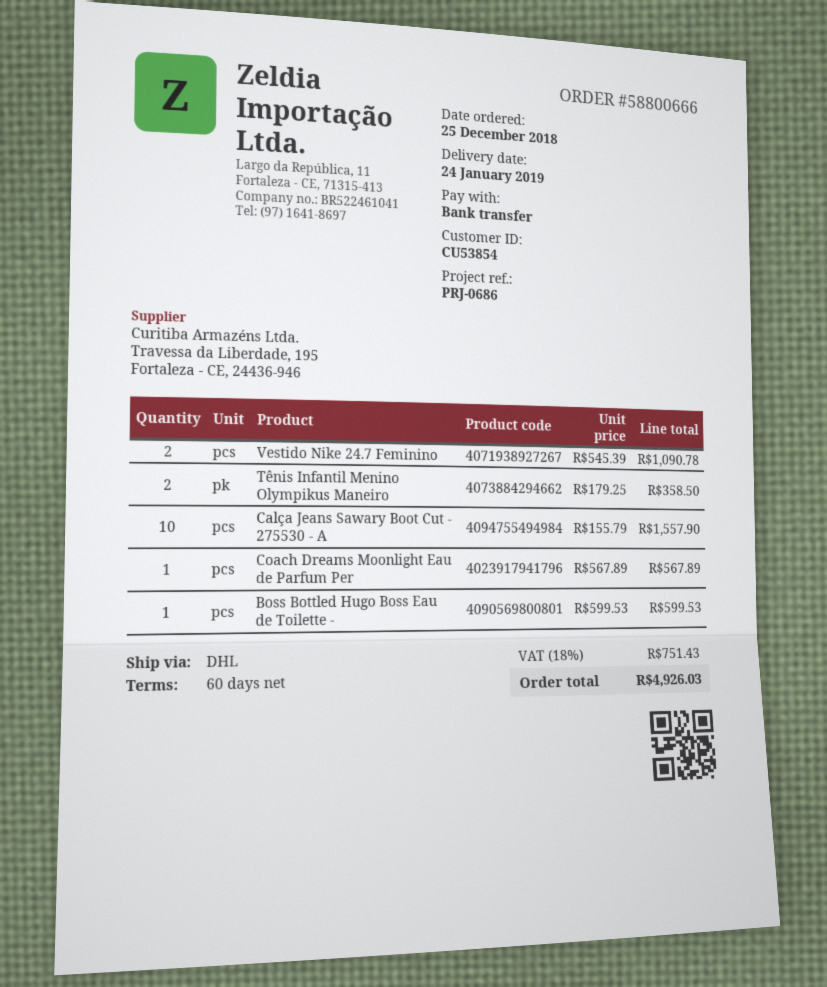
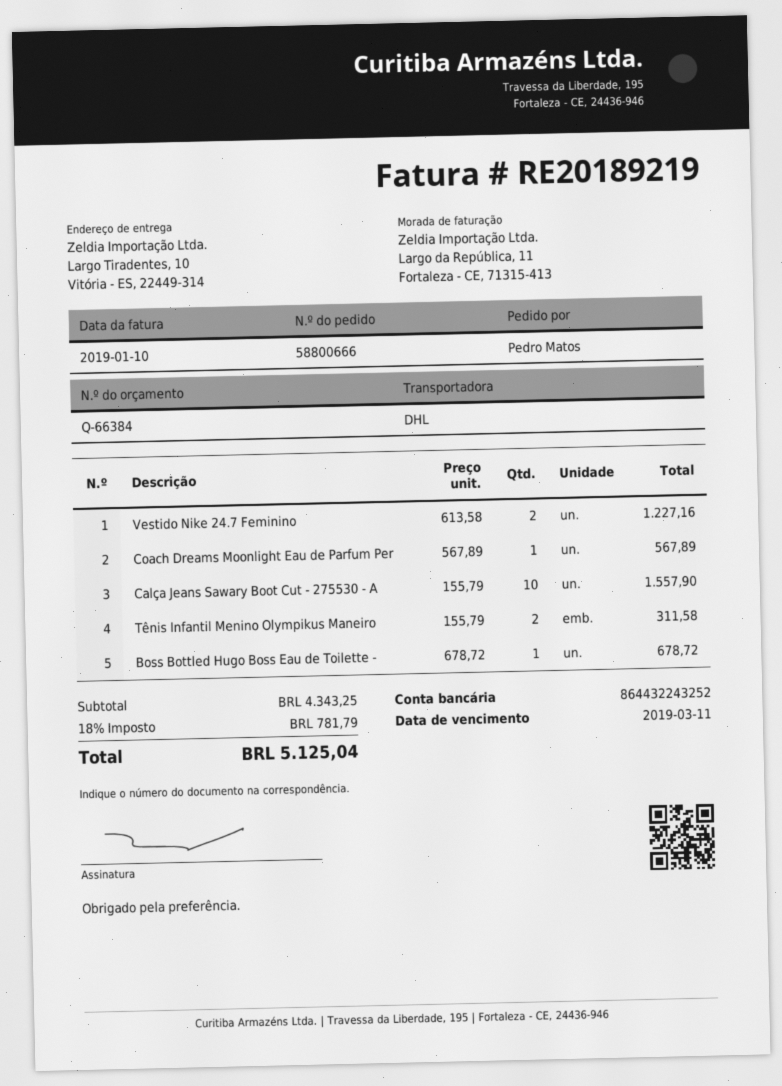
Vestido Nike 24.7 Feminino: 2 x 545.39 = 1090.78 -> 2 x 613.58 = 1227.16
Tênis Infantil Menino Olympikus Maneiro: 2 x 179.25 = 358.50 -> 2 x 155.79 = 311.58
Boss Bottled Hugo Boss Eau de Toilette -: 1 x 599.53 = 599.53 -> 1 x 678.72 = 678.72
tax: 18% = 751.43 -> 18% = 781.79
total: 4926.03 -> 5125.04

